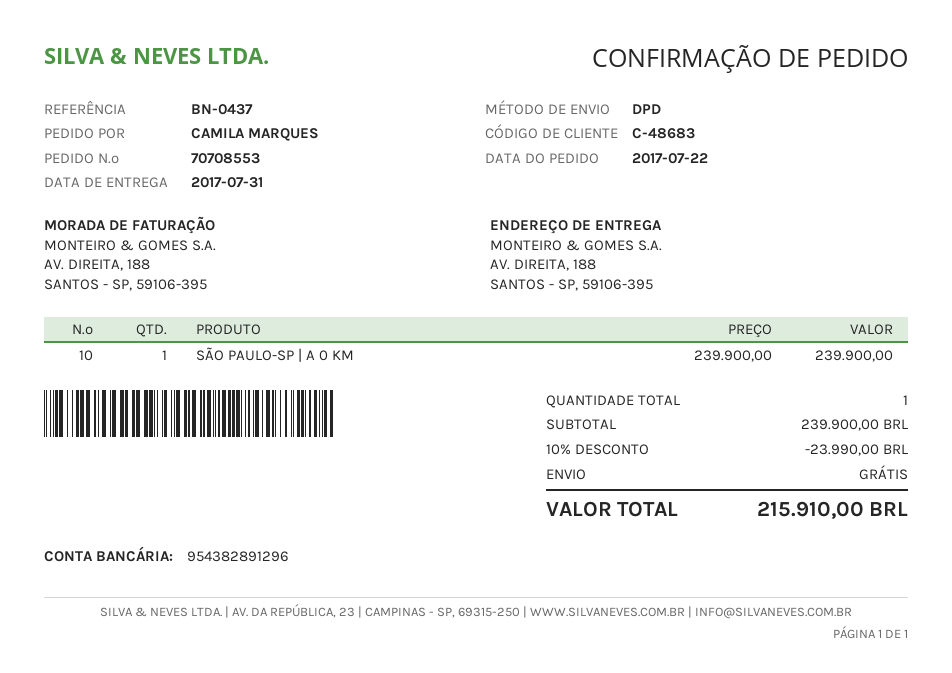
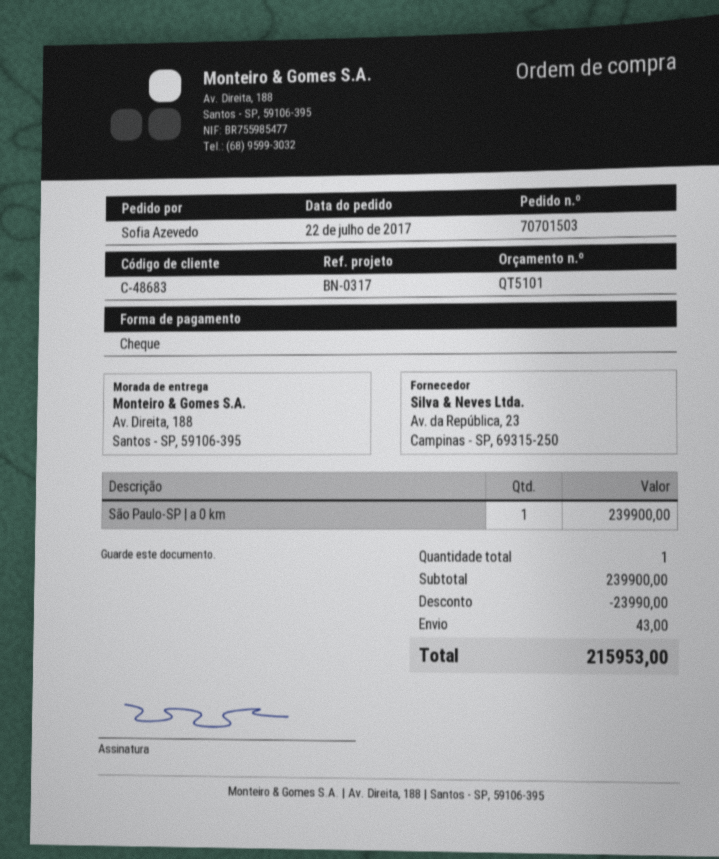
order number: 70708553 -> 70701503
reference: BN-0437 -> BN-0317
ordered by: CAMILA MARQUES -> Sofia Azevedo
shipping: 0.00 -> 43.00
total: 215910.00 -> 215953.00

